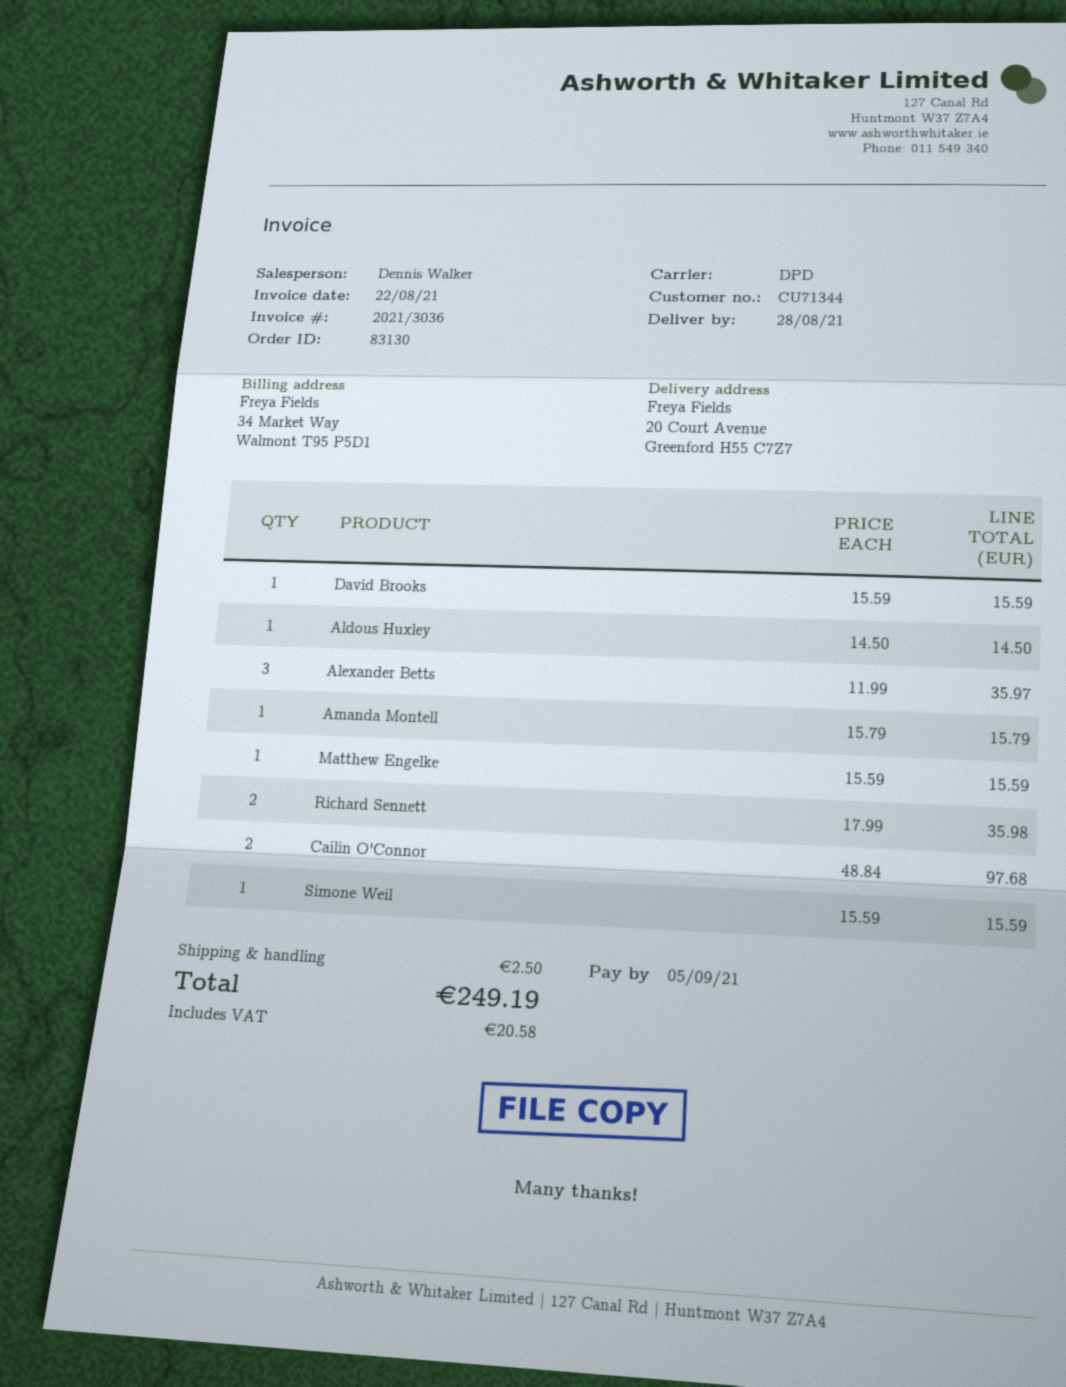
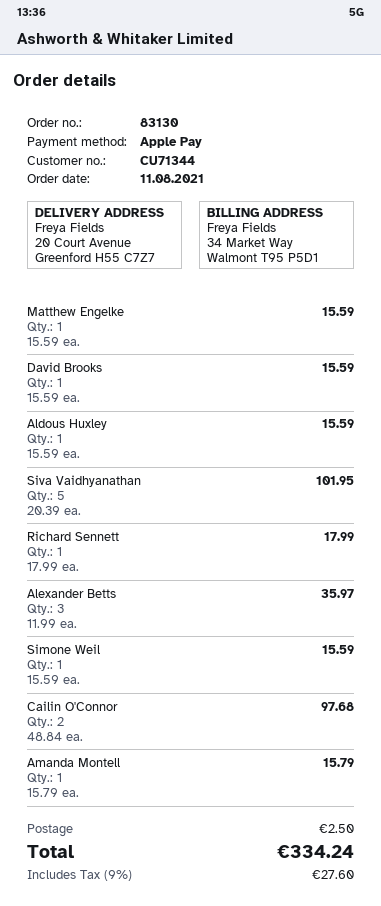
Aldous Huxley: 1 x 14.50 = 14.50 -> 1 x 15.59 = 15.59
Richard Sennett: 2 x 17.99 = 35.98 -> 1 x 17.99 = 17.99
Siva Vaidhyanathan: none -> 5 x 20.39 = 101.95
tax: 20.58 -> 27.60
total: 249.19 -> 334.24

